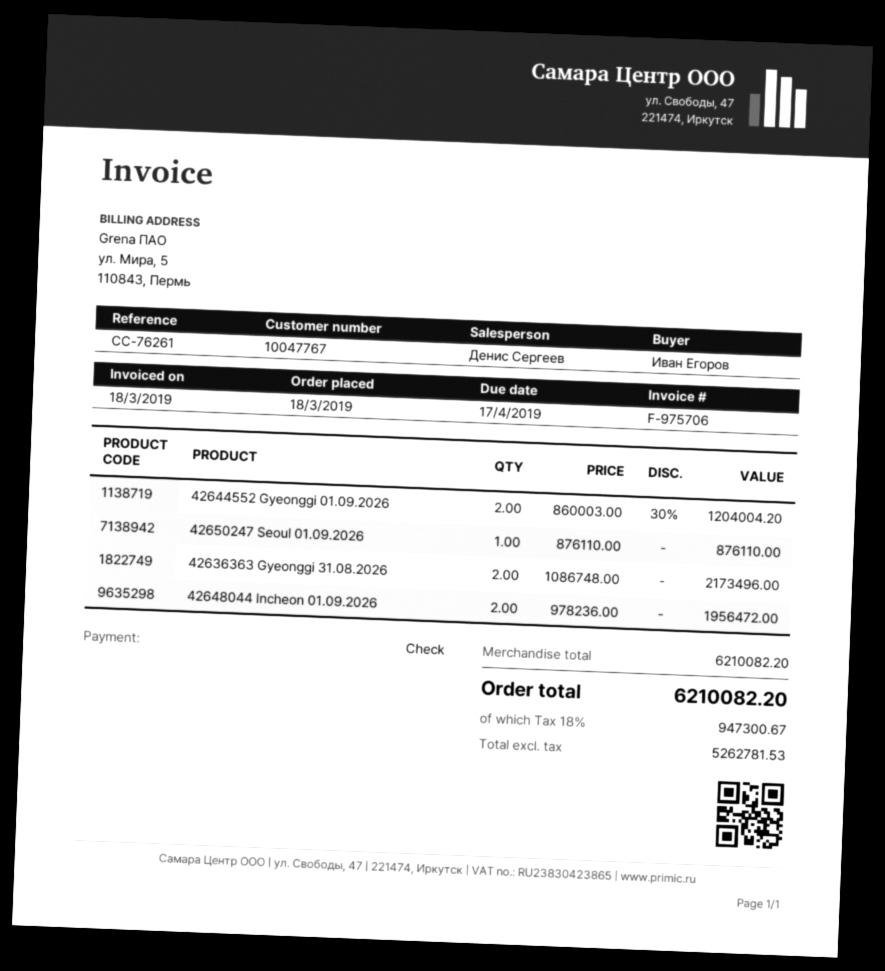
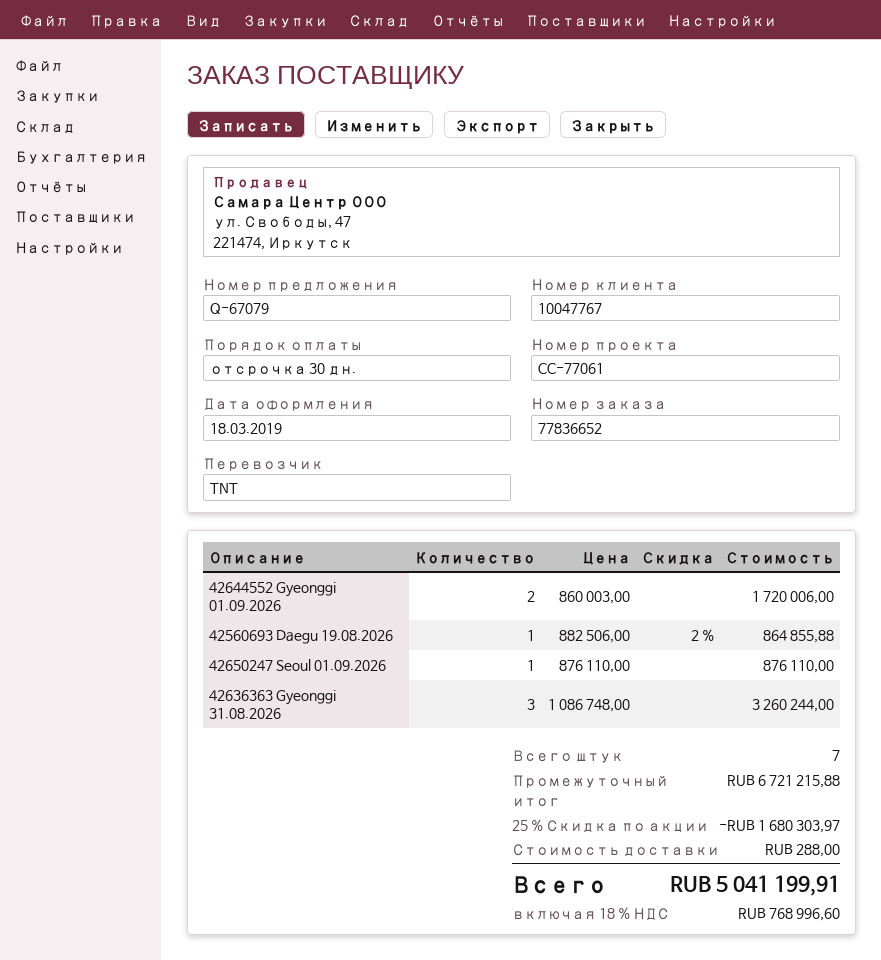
reference: CC-76261 -> CC-77061
42644552 Gyeonggi 01.09.2026: 2 x 860003.00 - 30% = 1204004.20 -> 2 x 860003.00 = 1720006.00
42636363 Gyeonggi 31.08.2026: 2 x 1086748.00 = 2173496.00 -> 3 x 1086748.00 = 3260244.00
42648044 Incheon 01.09.2026: 2 x 978236.00 = 1956472.00 -> none
42560693 Daegu 19.08.2026: none -> 1 x 882506.00 - 2% = 864855.88
subtotal: 6210082.20 -> 6721215.88
discount: none -> 25% = 1680303.97
shipping: none -> 288.00
tax: 18% = 947300.67 -> 18% = 768996.60
total: 6210082.20 -> 5041199.91

